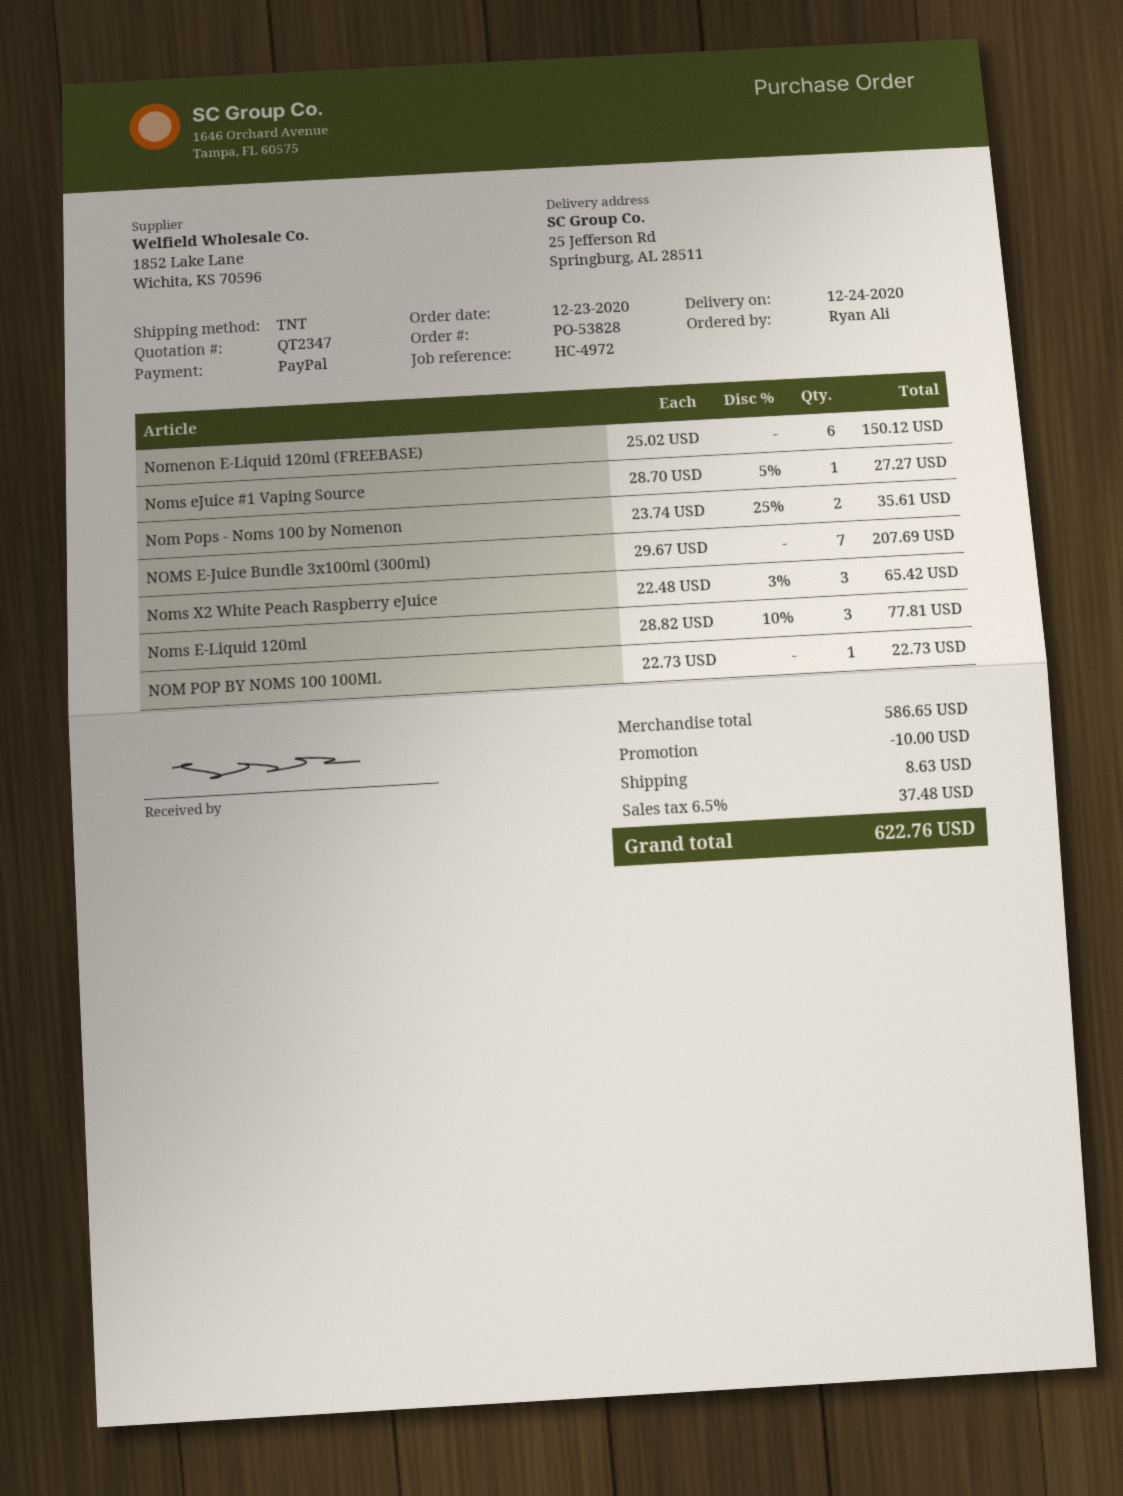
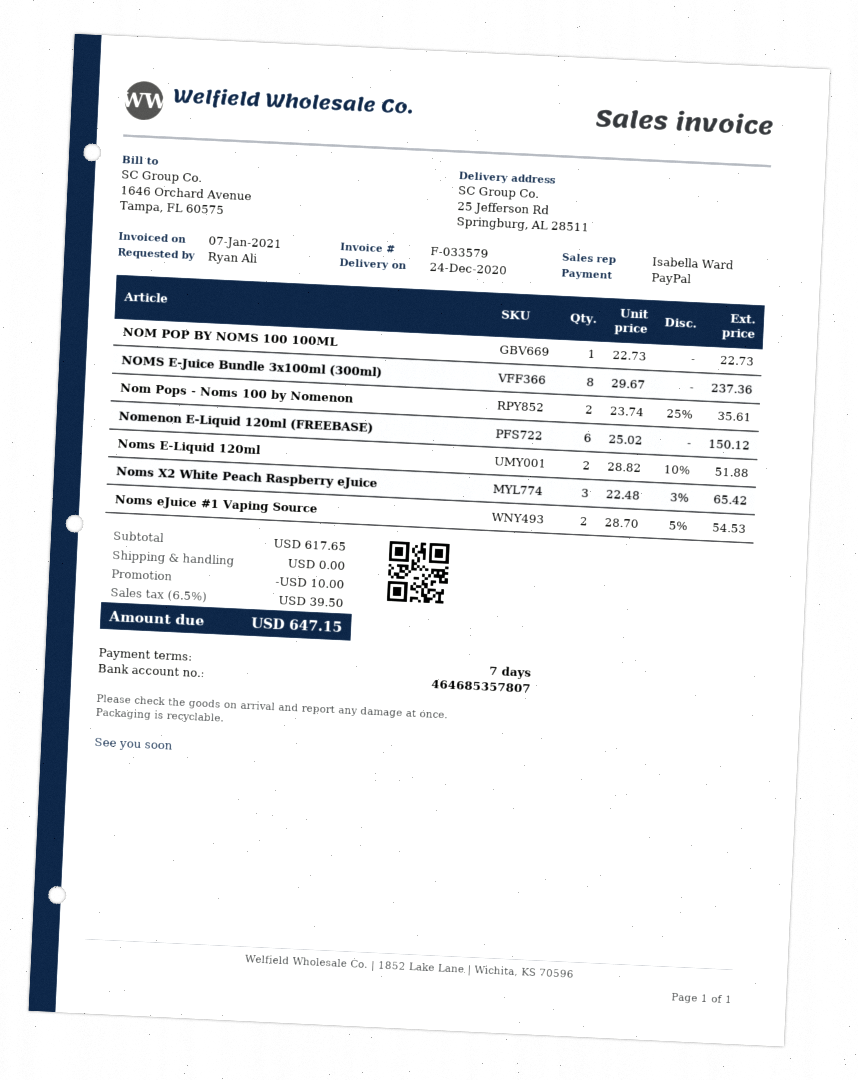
Noms eJuice #1 Vaping Source: 1 x 28.70 - 5% = 27.27 -> 2 x 28.70 - 5% = 54.53
NOMS E-Juice Bundle 3x100ml (300ml): 7 x 29.67 = 207.69 -> 8 x 29.67 = 237.36
Noms E-Liquid 120ml: 3 x 28.82 - 10% = 77.81 -> 2 x 28.82 - 10% = 51.88
subtotal: 586.65 -> 617.65
shipping: 8.63 -> 0.00
tax: 6.5% = 37.48 -> 6.5% = 39.50
total: 622.76 -> 647.15

